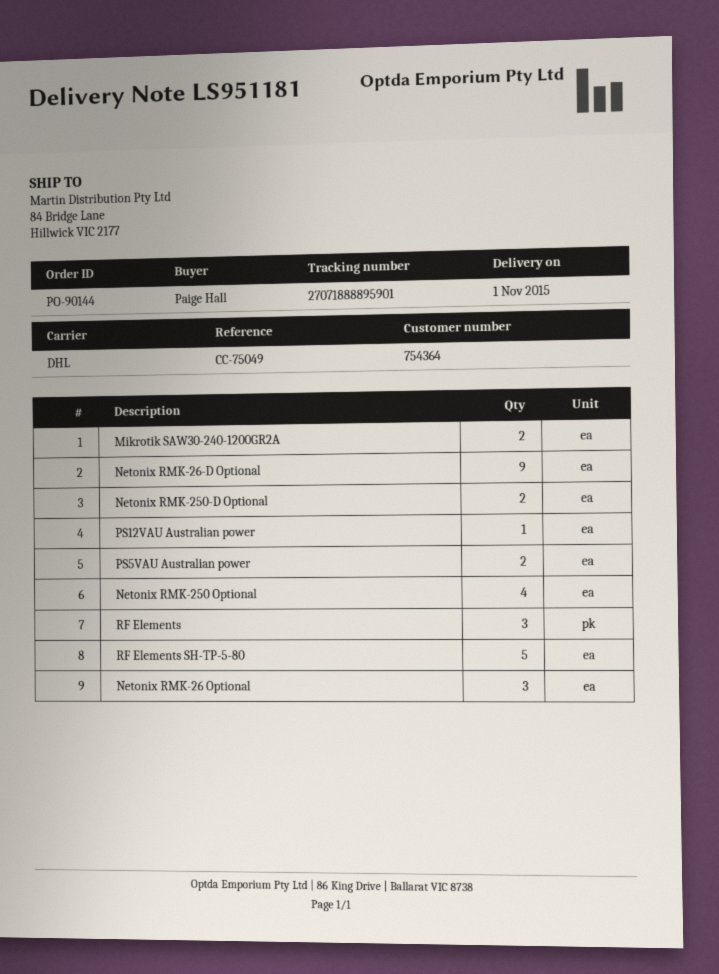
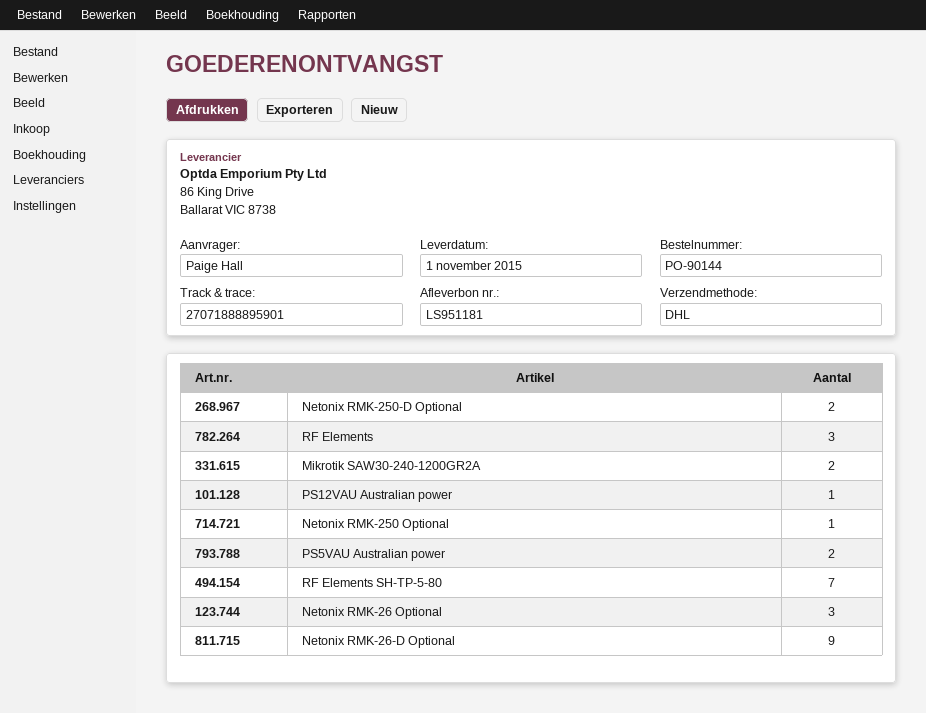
Netonix RMK-250 Optional: 4 -> 1
RF Elements SH-TP-5-80: 5 -> 7

